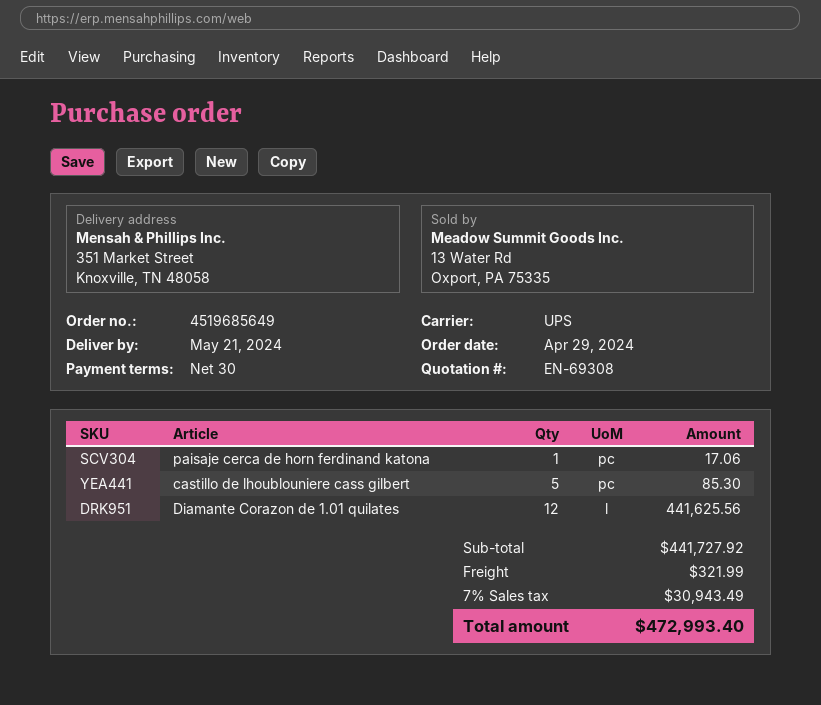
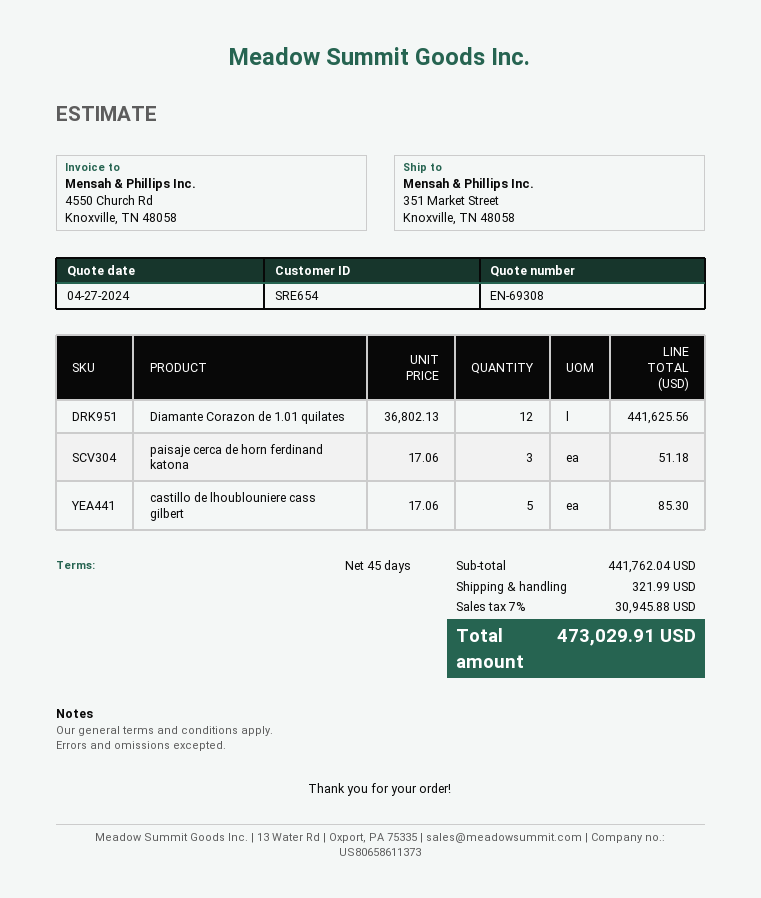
payment terms: 30 days -> 45 days
paisaje cerca de horn ferdinand katona: 1 for 17.06 -> 3 for 51.18
subtotal: 441727.92 -> 441762.04
tax: 7% = 30943.49 -> 7% = 30945.88
total: 472993.40 -> 473029.91

